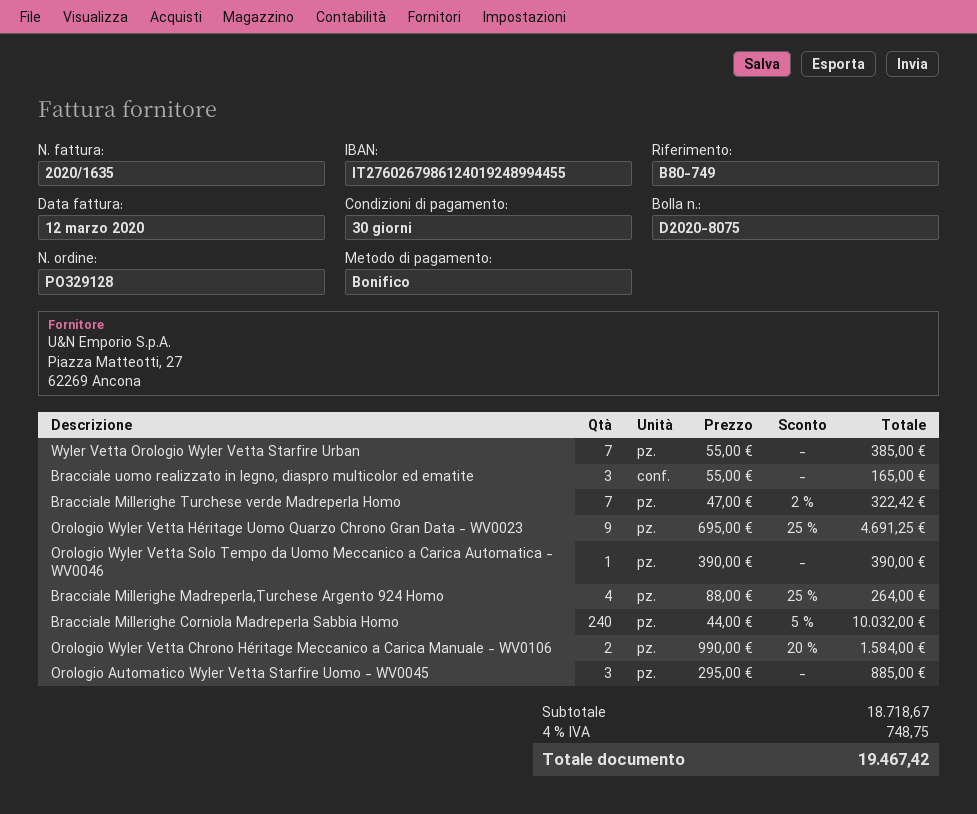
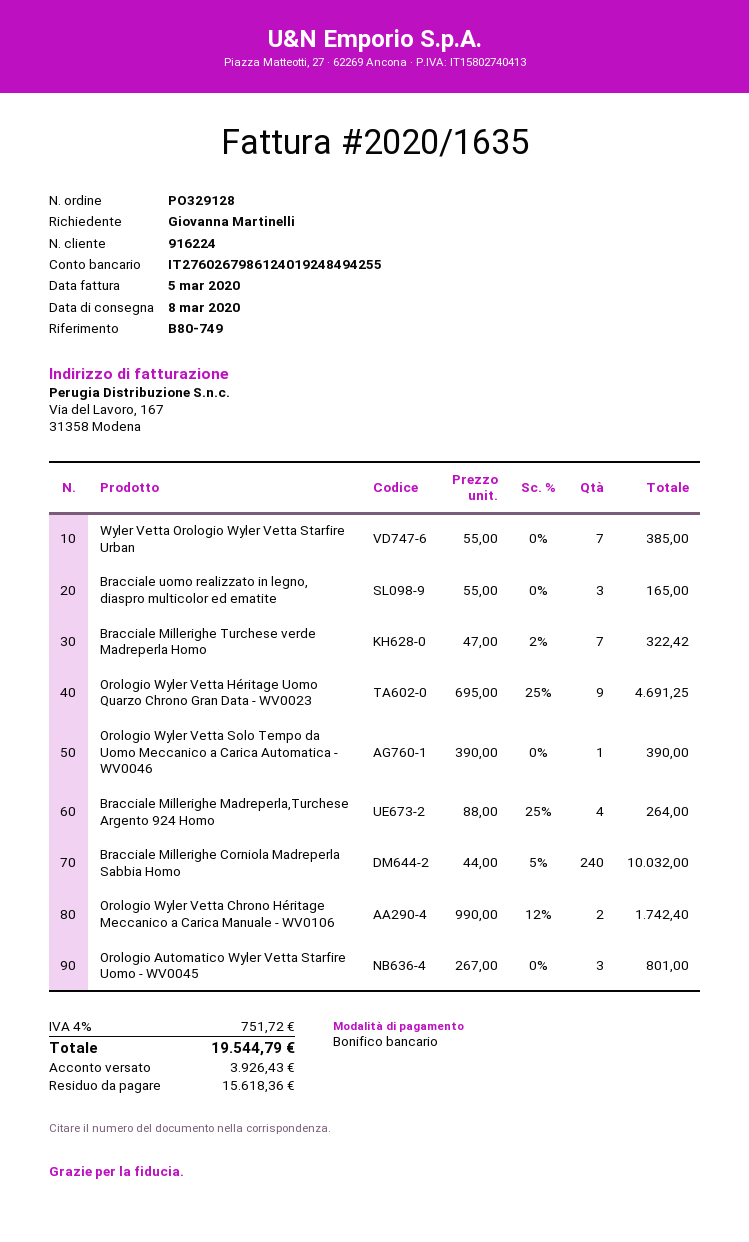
invoice date: 2020-03-12 -> 2020-03-05
bank account: IT2760267986124019248994455 -> IT2760267986124019248494255
Orologio Wyler Vetta Chrono Héritage Meccanico a Carica Manuale - WV0106: 2 x 990.00 - 20% = 1584.00 -> 2 x 990.00 - 12% = 1742.40
Orologio Automatico Wyler Vetta Starfire Uomo - WV0045: 3 x 295.00 = 885.00 -> 3 x 267.00 = 801.00
tax: 4% = 748.75 -> 4% = 751.72
total: 19467.42 -> 19544.79

